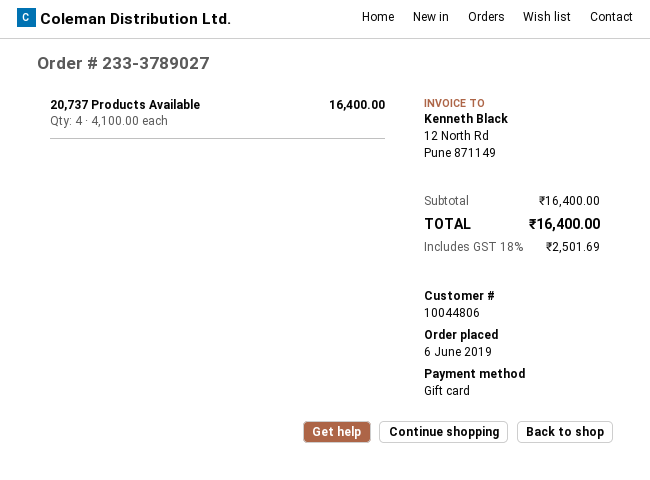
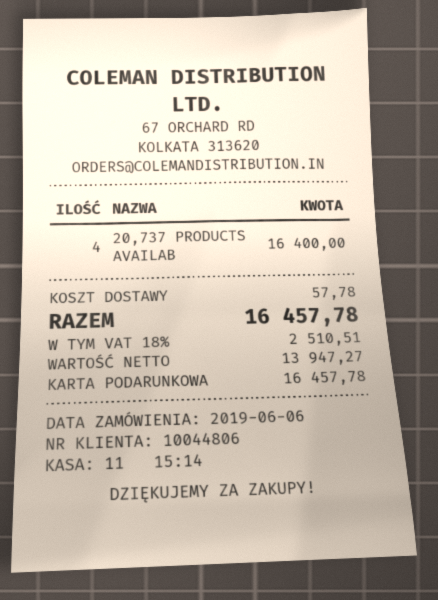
shipping: none -> 57.78
tax: 18% = 2501.69 -> 18% = 2510.51
total: 16400.00 -> 16457.78

